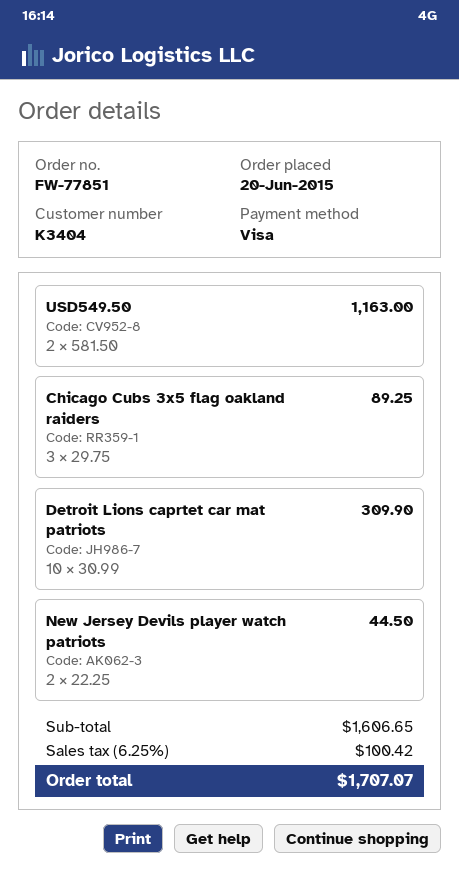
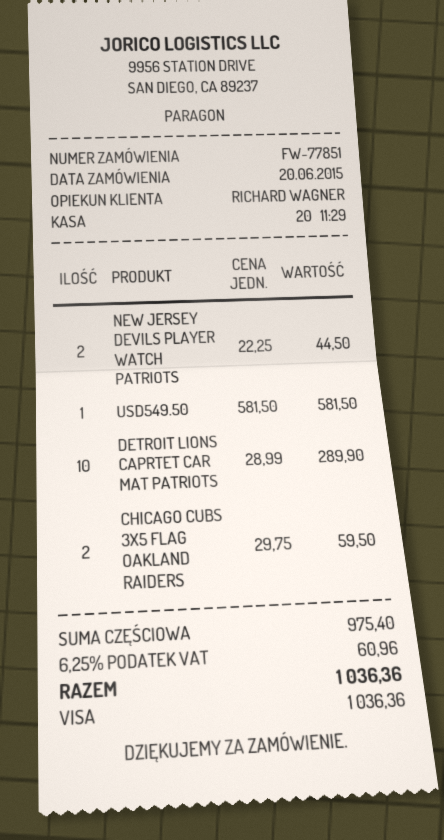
USD549.50: 2 x 581.50 = 1163.00 -> 1 x 581.50 = 581.50
Chicago Cubs 3x5 flag oakland raiders: 3 x 29.75 = 89.25 -> 2 x 29.75 = 59.50
Detroit Lions caprtet car mat patriots: 10 x 30.99 = 309.90 -> 10 x 28.99 = 289.90
subtotal: 1606.65 -> 975.40
tax: 6.25% = 100.42 -> 6.25% = 60.96
total: 1707.07 -> 1036.36

